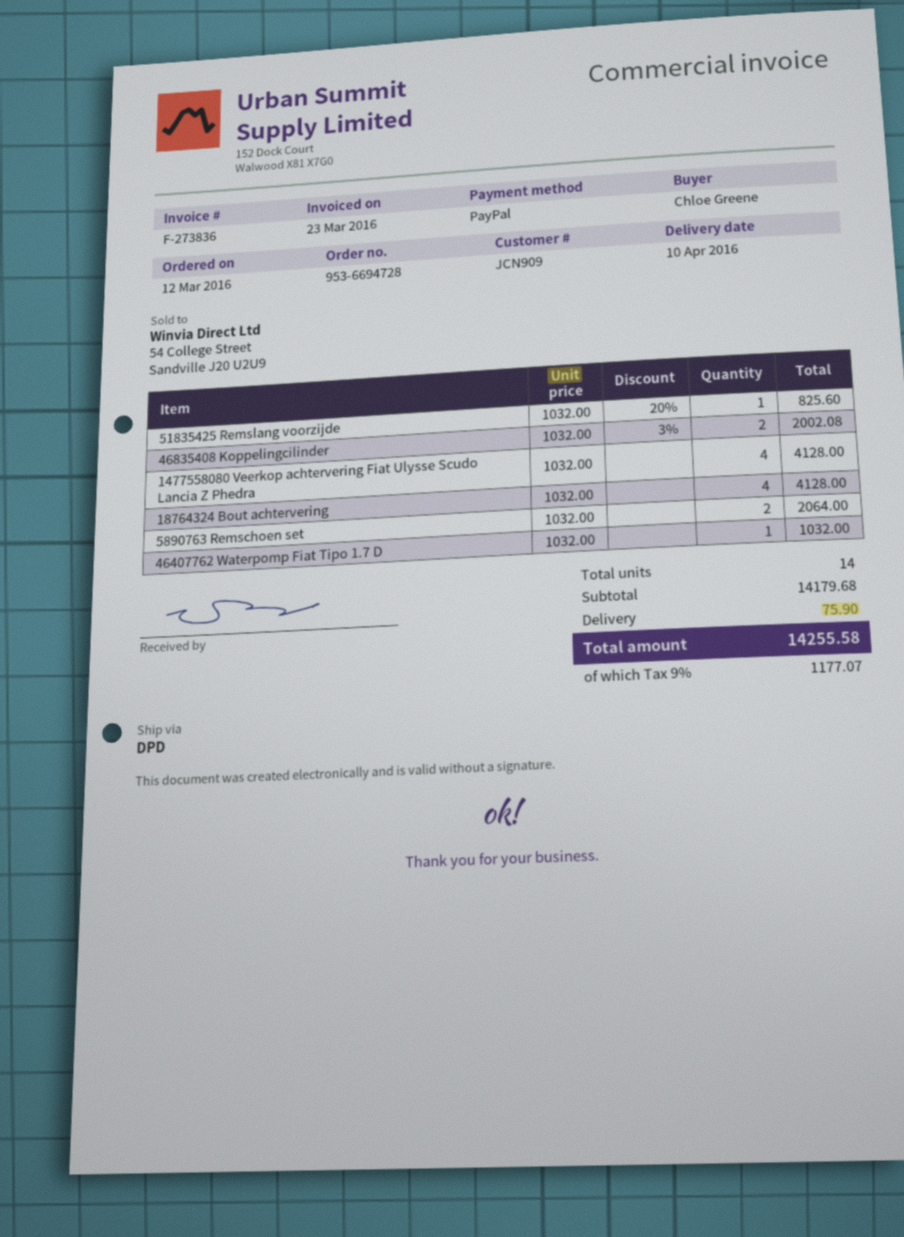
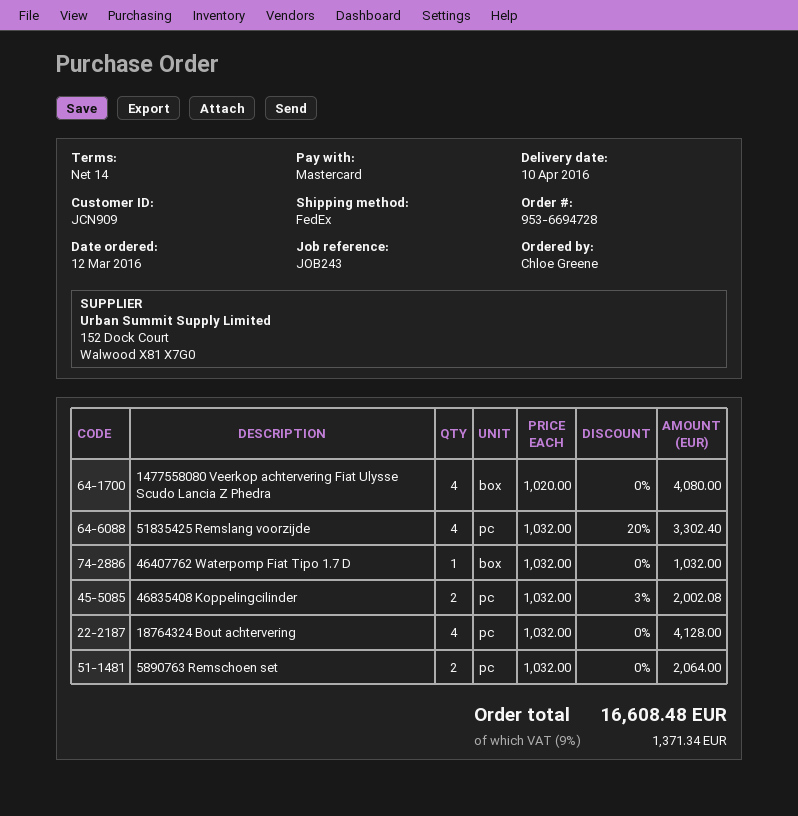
payment method: PayPal -> Mastercard
shipping method: DPD -> FedEx
51835425 Remslang voorzijde: 1 x 1032.00 - 20% = 825.60 -> 4 x 1032.00 - 20% = 3302.40
1477558080 Veerkop achtervering Fiat Ulysse Scudo Lancia Z Phedra: 4 x 1032.00 = 4128.00 -> 4 x 1020.00 = 4080.00
shipping: 75.90 -> none
tax: 9% = 1177.07 -> 9% = 1371.34
total: 14255.58 -> 16608.48

